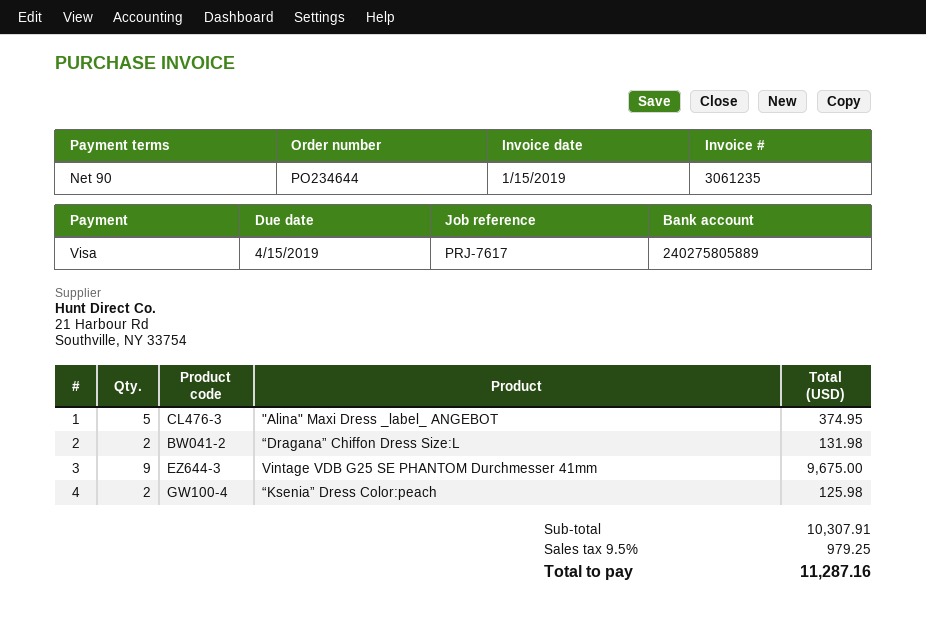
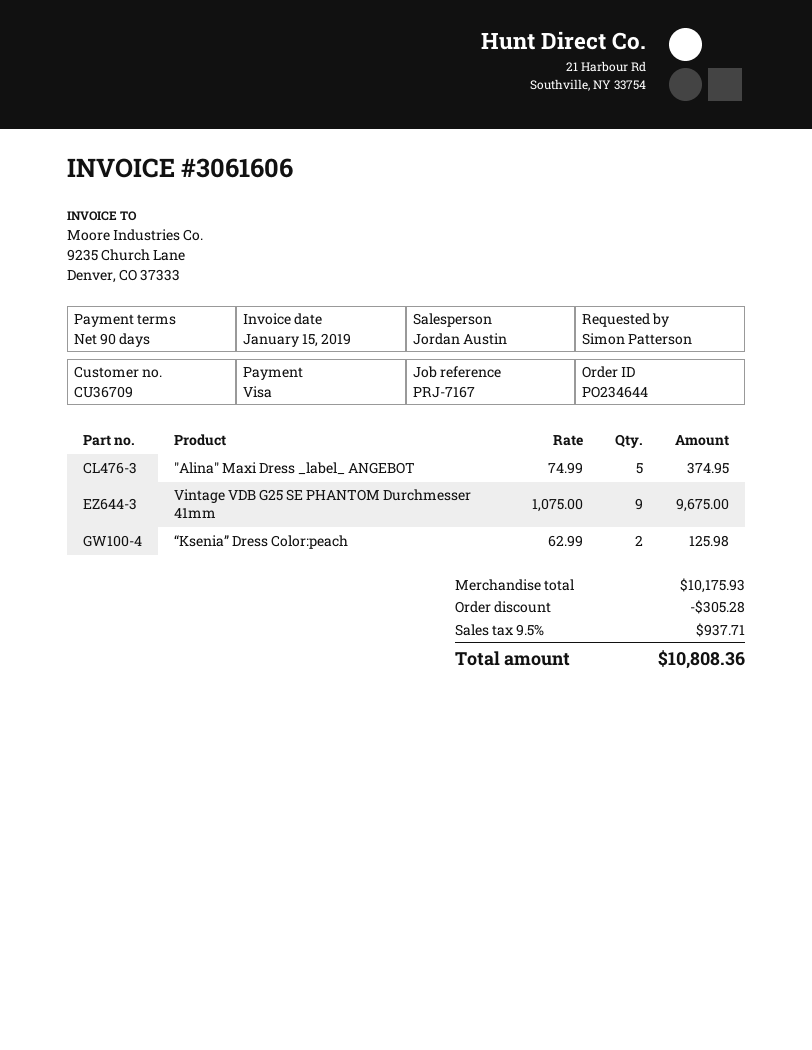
invoice number: 3061235 -> 3061606
reference: PRJ-7617 -> PRJ-7167
“Dragana” Chiffon Dress Size:L: 2 for 131.98 -> none
subtotal: 10307.91 -> 10175.93
discount: none -> 305.28
tax: 9.5% = 979.25 -> 9.5% = 937.71
total: 11287.16 -> 10808.36

